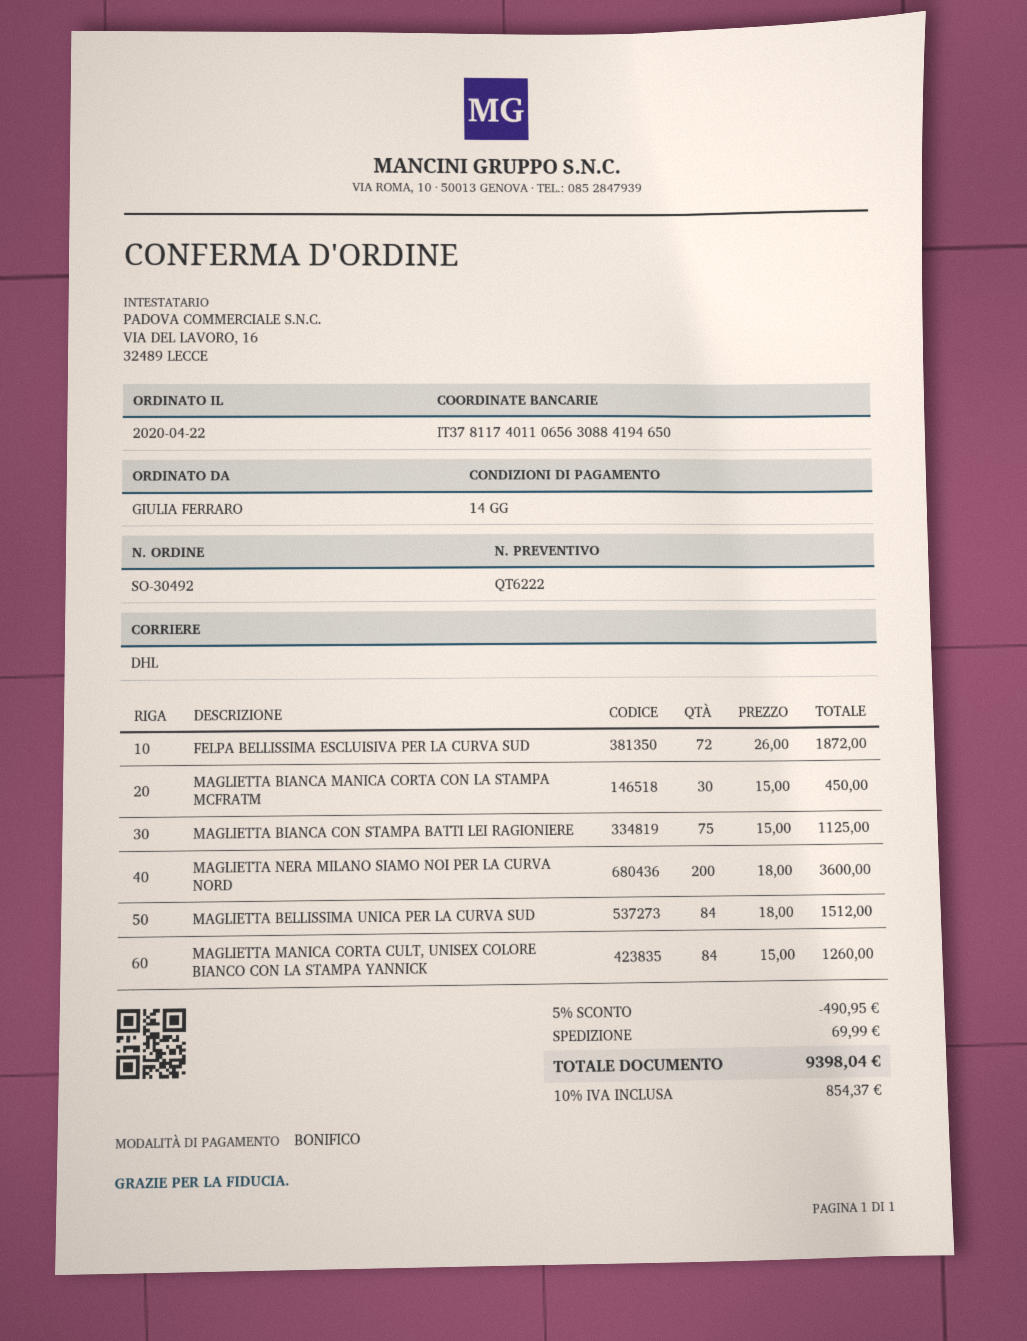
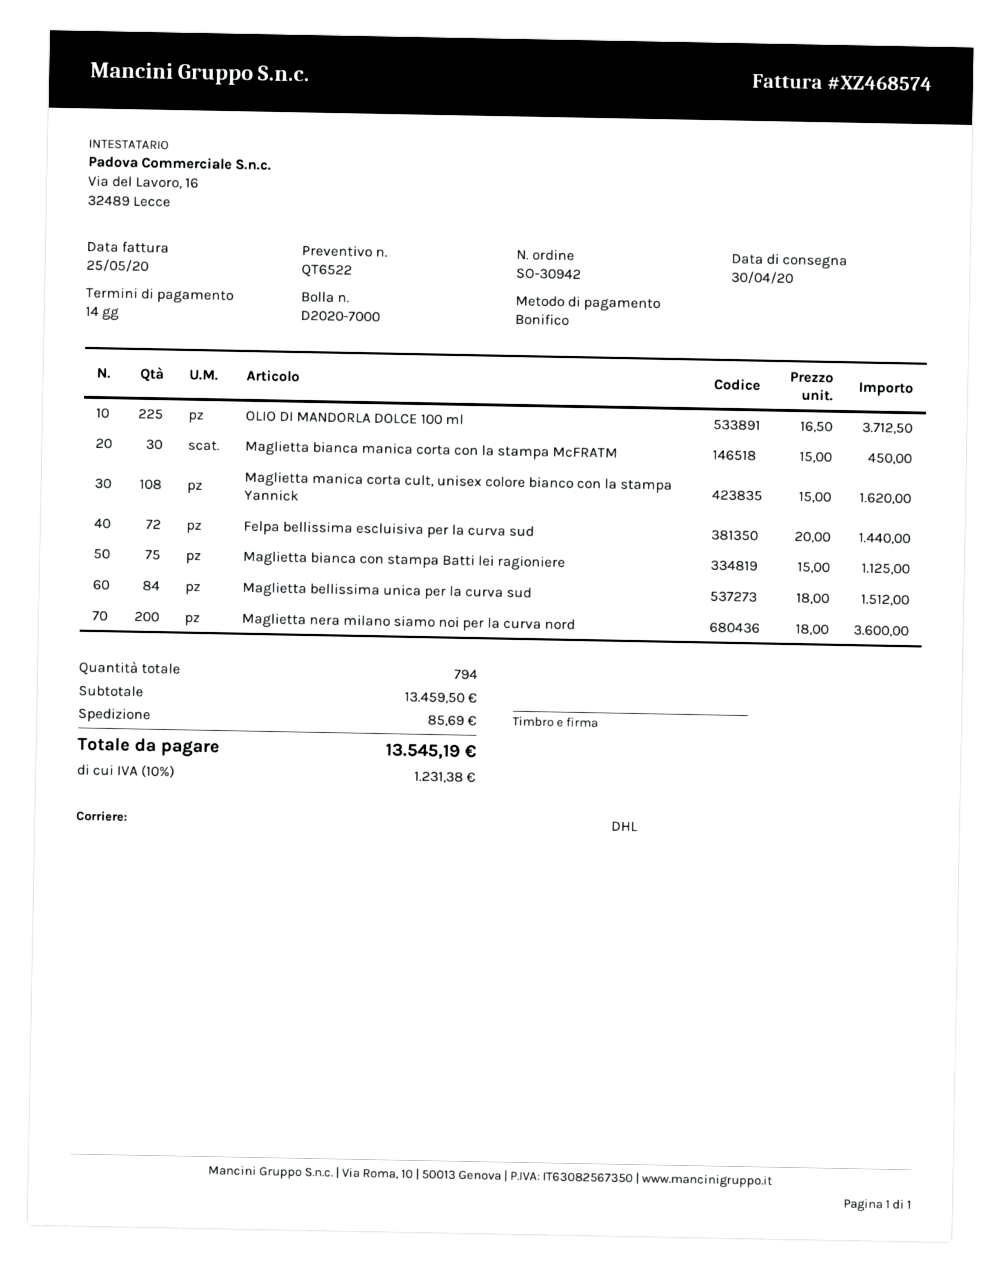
quote number: QT6222 -> QT6522
order number: SO-30492 -> SO-30942
FELPA BELLISSIMA ESCLUISIVA PER LA CURVA SUD: 72 x 26.00 = 1872.00 -> 72 x 20.00 = 1440.00
MAGLIETTA MANICA CORTA CULT, UNISEX COLORE BIANCO CON LA STAMPA YANNICK: 84 x 15.00 = 1260.00 -> 108 x 15.00 = 1620.00
OLIO DI MANDORLA DOLCE 100 ml: none -> 225 x 16.50 = 3712.50
discount: 5% = 490.95 -> none
shipping: 69.99 -> 85.69
tax: 10% = 854.37 -> 10% = 1231.38
total: 9398.04 -> 13545.19

